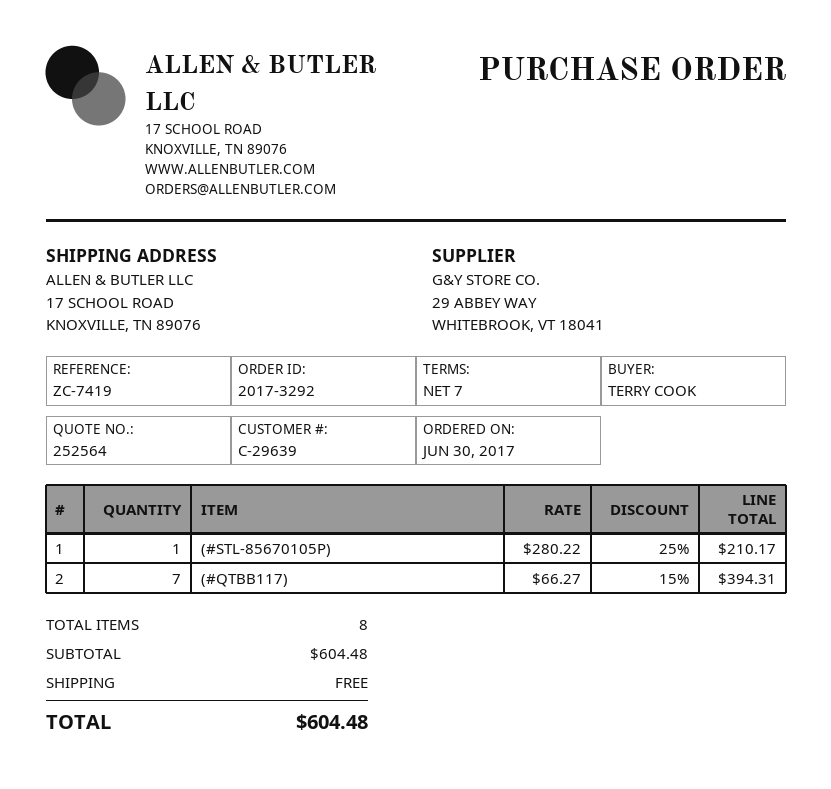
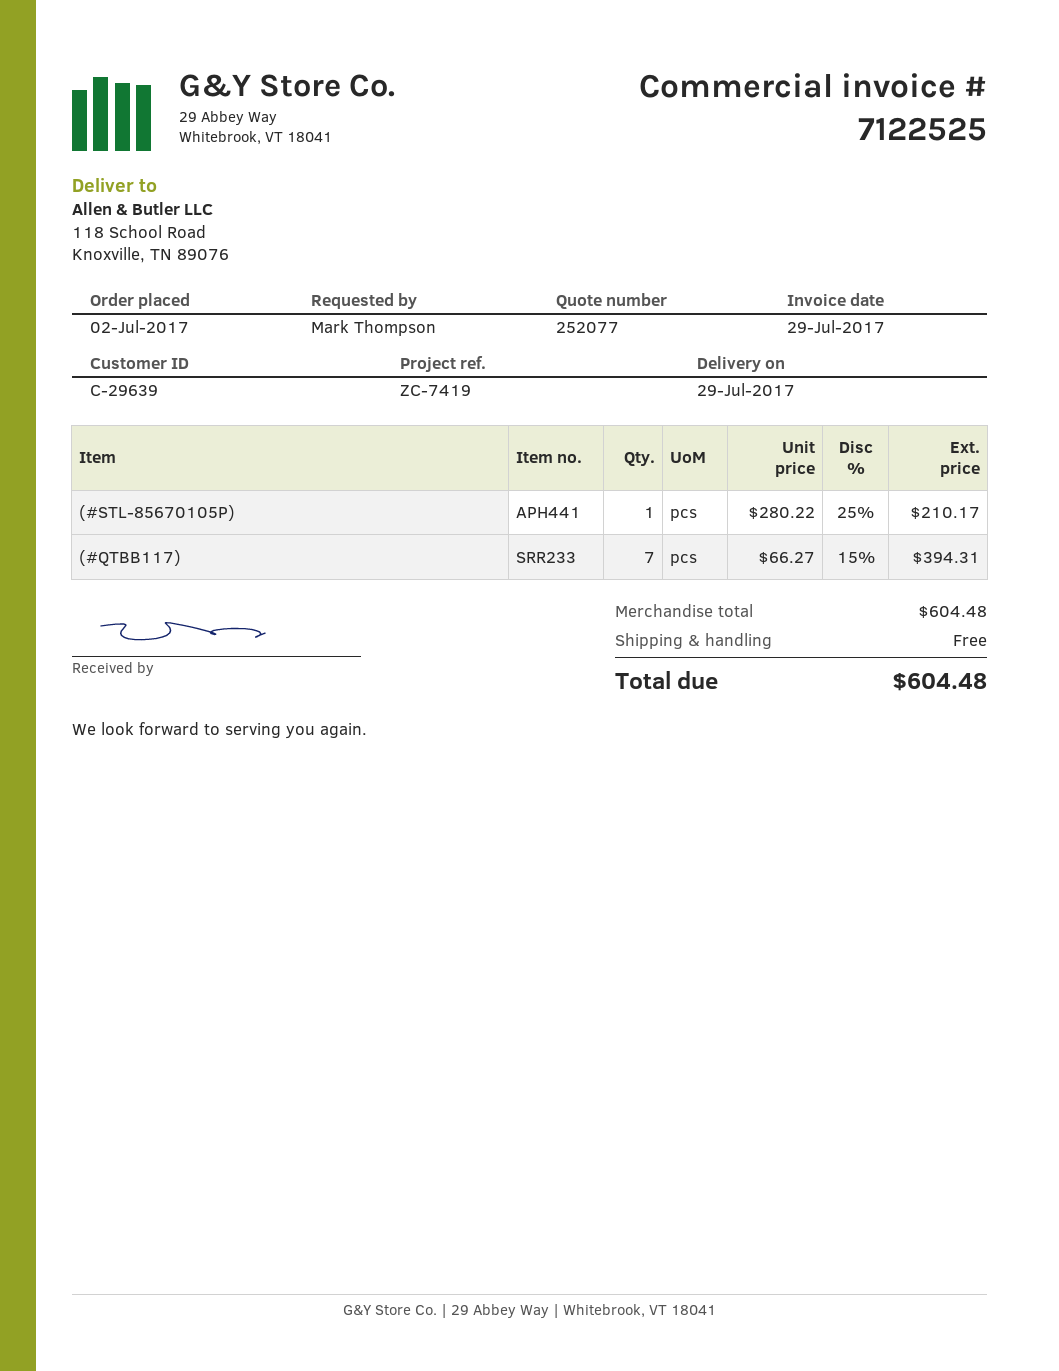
quote number: 252564 -> 252077
order date: 2017-06-30 -> 2017-07-02
ordered by: TERRY COOK -> Mark Thompson
ship to: 17 SCHOOL ROAD, KNOXVILLE, TN 89076 -> 118 School Road, Knoxville, TN 89076

